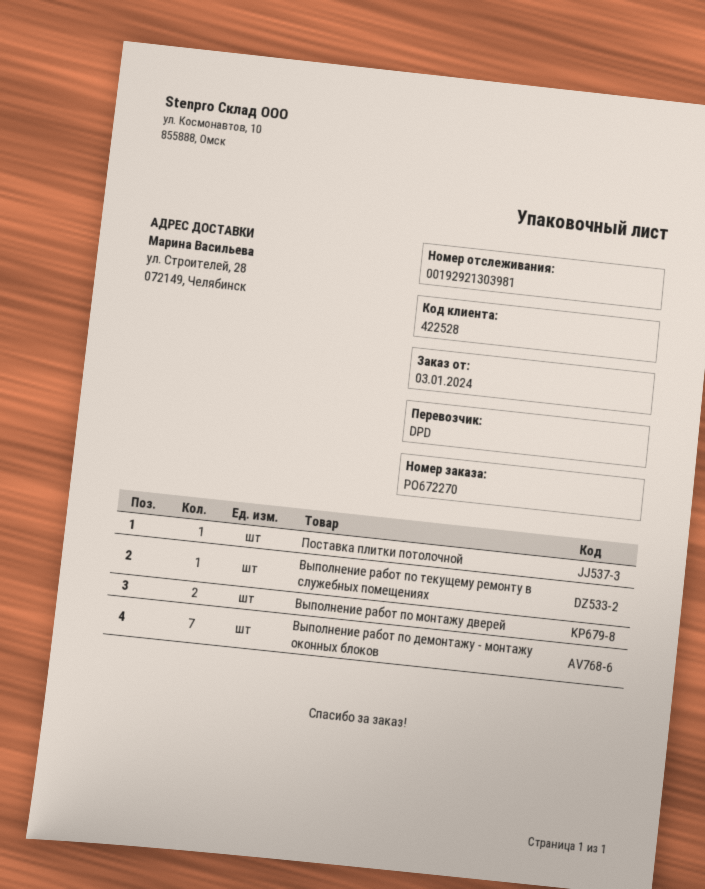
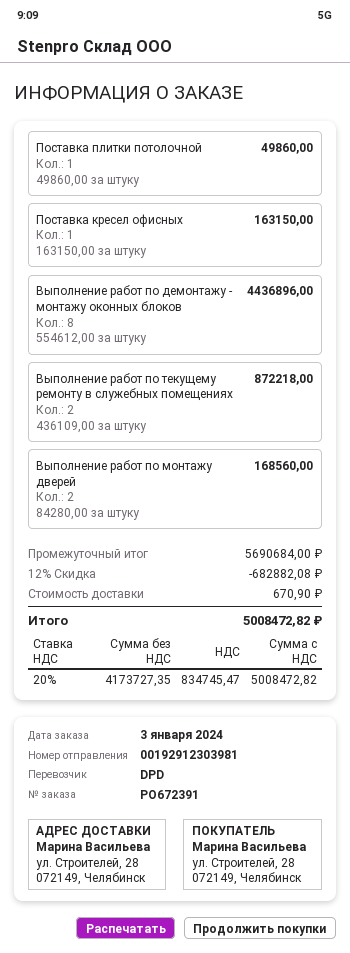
order number: PO672270 -> PO672391
tracking number: 00192921303981 -> 00192912303981
Выполнение работ по текущему ремонту в служебных помещениях: 1 -> 2
Выполнение работ по демонтажу - монтажу оконных блоков: 7 -> 8
Поставка кресел офисных: none -> 1

